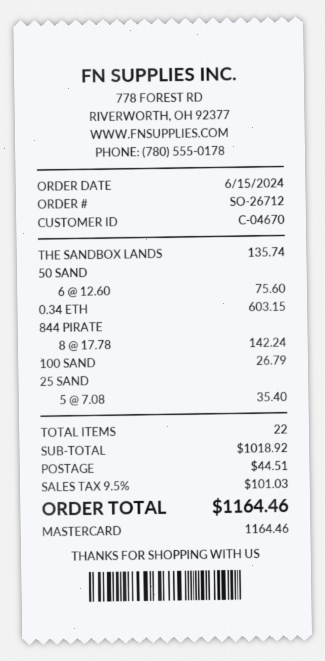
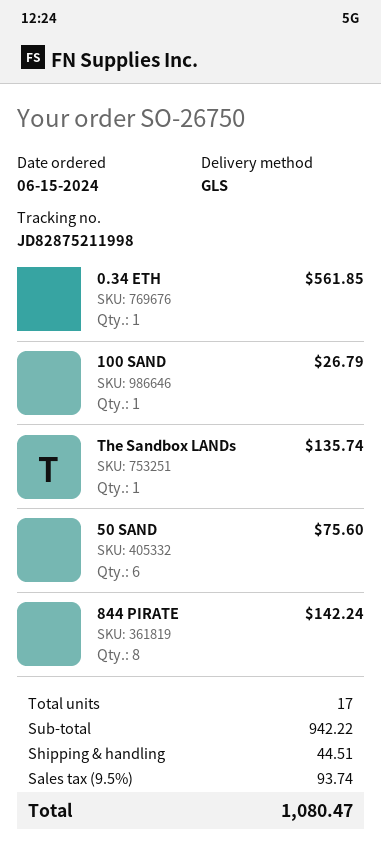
order number: SO-26712 -> SO-26750
0.34 ETH: 1 for 603.15 -> 1 for 561.85
25 SAND: 5 for 35.40 -> none
total quantity: 22 -> 17
subtotal: 1018.92 -> 942.22
tax: 9.5% = 101.03 -> 9.5% = 93.74
total: 1164.46 -> 1080.47

